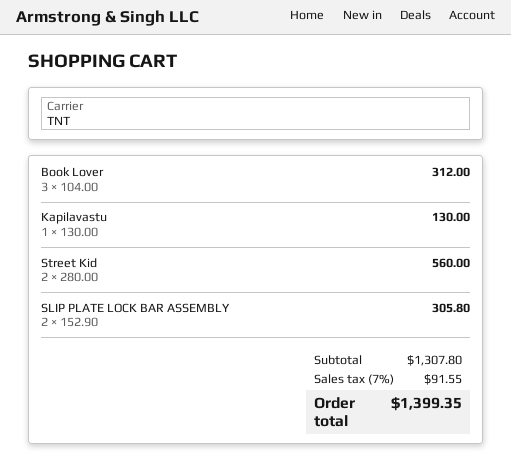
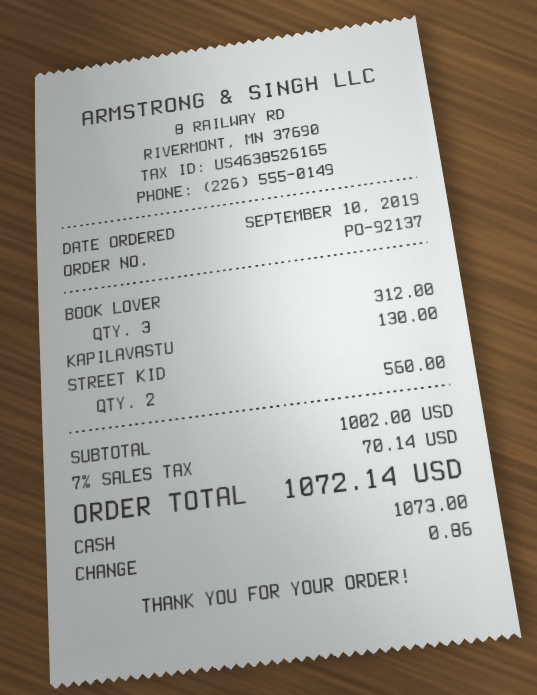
SLIP PLATE LOCK BAR ASSEMBLY: 2 for 305.80 -> none
subtotal: 1307.80 -> 1002.00
tax: 7% = 91.55 -> 7% = 70.14
total: 1399.35 -> 1072.14

